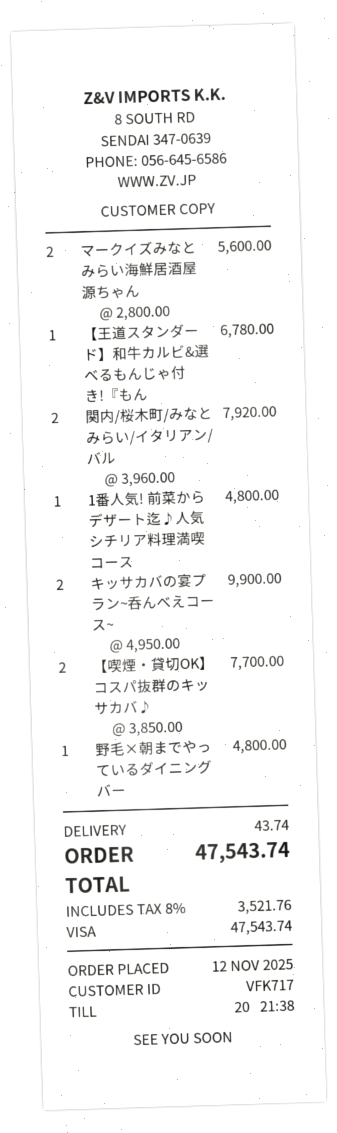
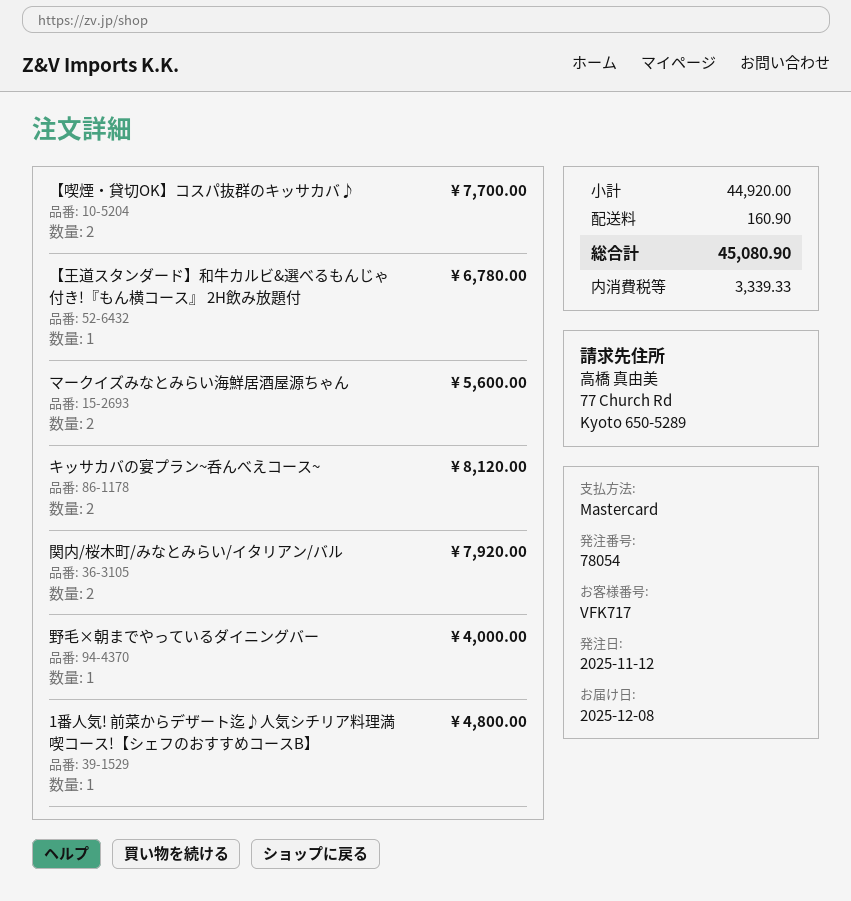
payment method: Visa -> Mastercard
キッサカバの宴プラン~呑んべえコース~: 2 for 9900.00 -> 2 for 8120.00
野毛×朝までやっているダイニングバー: 1 for 4800.00 -> 1 for 4000.00
shipping: 43.74 -> 160.90
tax: 3521.76 -> 3339.33
total: 47543.74 -> 45080.90

